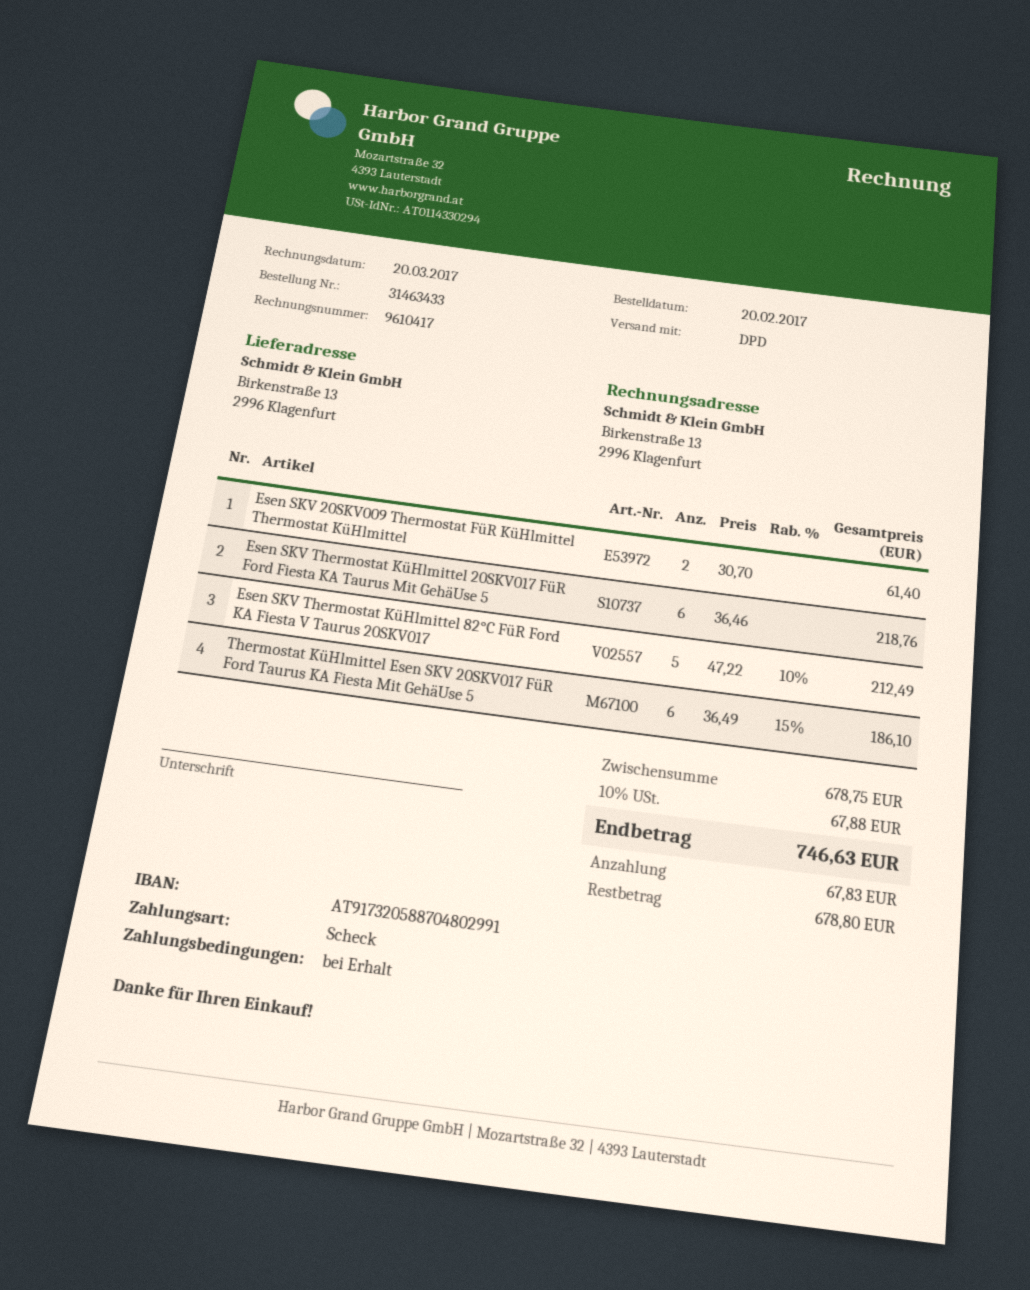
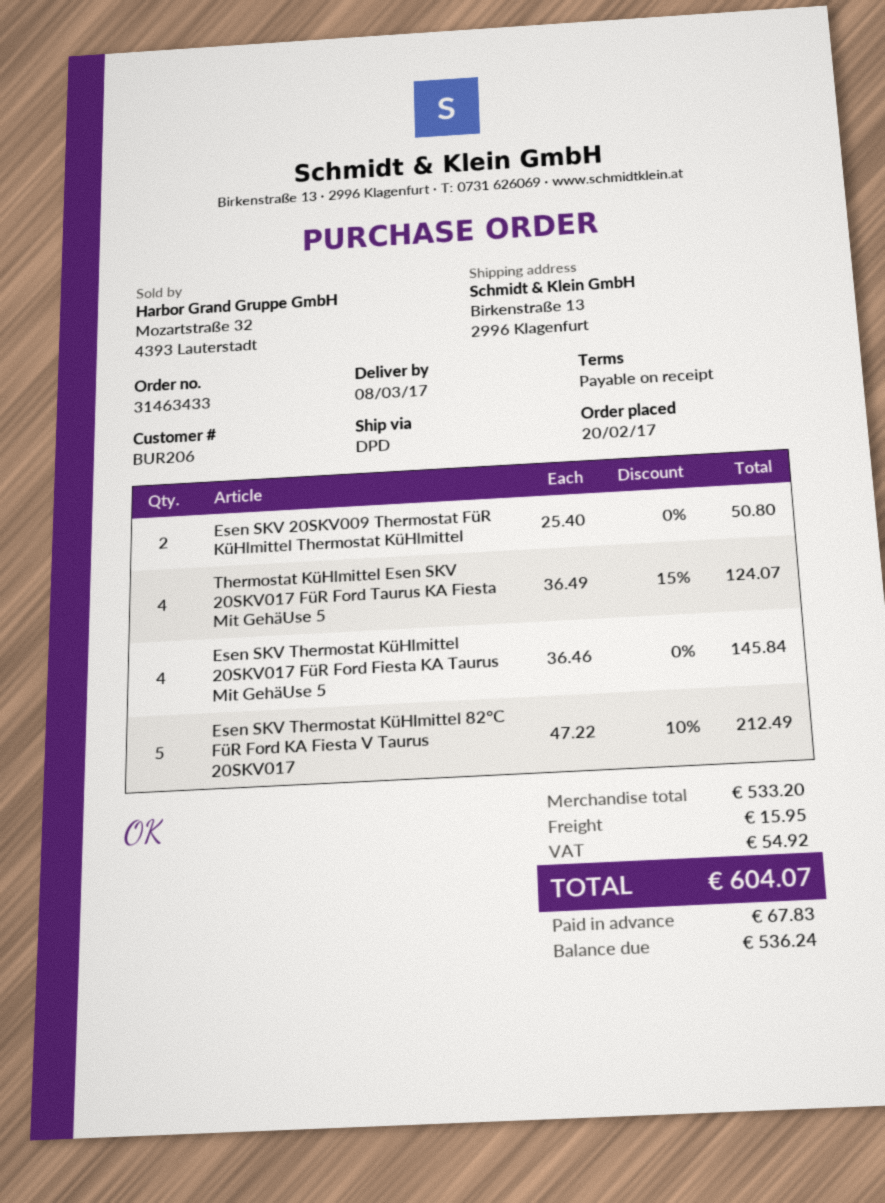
Esen SKV 20SKV009 Thermostat FüR KüHlmittel Thermostat KüHlmittel: 2 x 30.70 = 61.40 -> 2 x 25.40 = 50.80
Esen SKV Thermostat KüHlmittel 20SKV017 FüR Ford Fiesta KA Taurus Mit GehäUse 5: 6 x 36.46 = 218.76 -> 4 x 36.46 = 145.84
Thermostat KüHlmittel Esen SKV 20SKV017 FüR Ford Taurus KA Fiesta Mit GehäUse 5: 6 x 36.49 - 15% = 186.10 -> 4 x 36.49 - 15% = 124.07
subtotal: 678.75 -> 533.20
shipping: none -> 15.95
tax: 67.88 -> 54.92
total: 746.63 -> 604.07
balance: 678.80 -> 536.24

